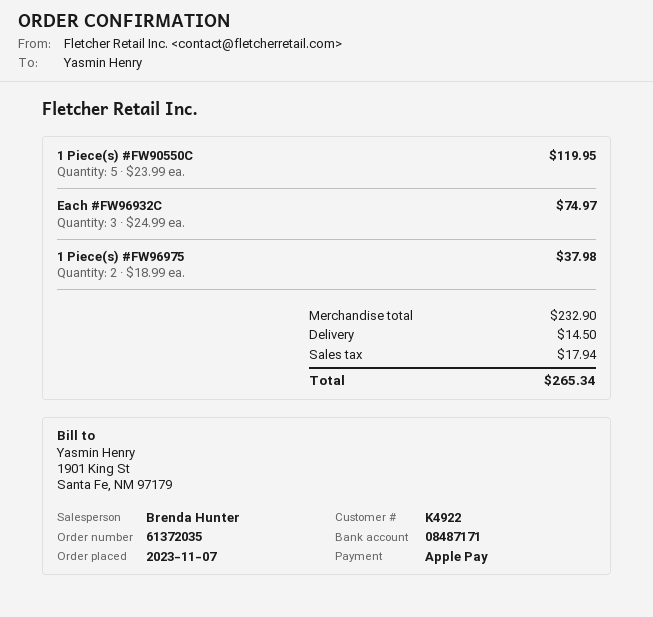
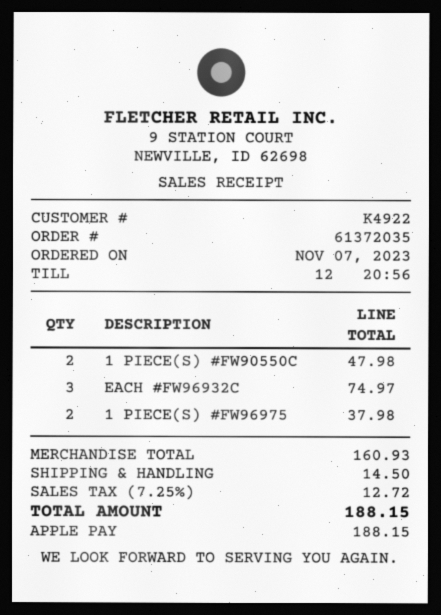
1 Piece(s) #FW90550C: 5 for 119.95 -> 2 for 47.98
subtotal: 232.90 -> 160.93
tax: 17.94 -> 12.72
total: 265.34 -> 188.15

